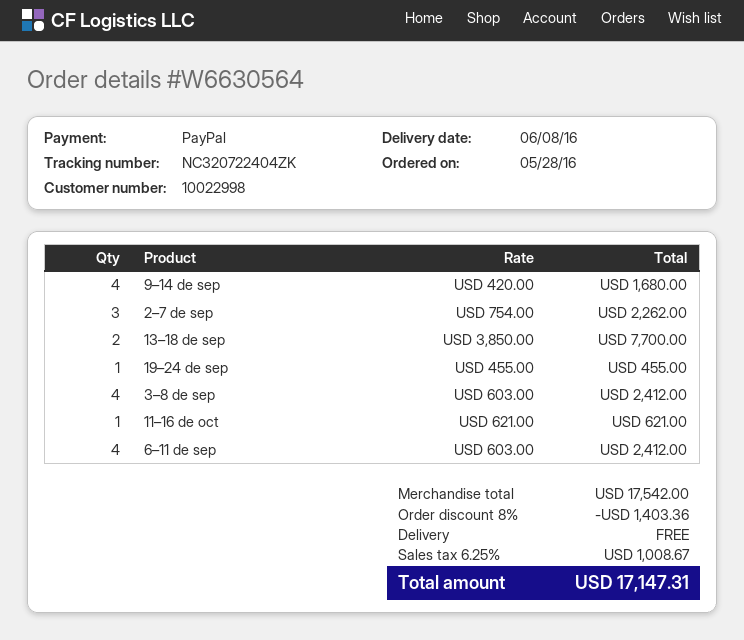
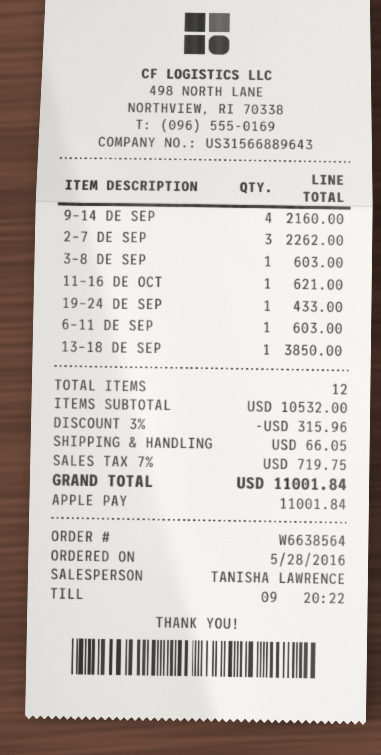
order number: W6630564 -> W6638564
payment method: PayPal -> Apple Pay
9–14 de sep: 4 for 1680.00 -> 4 for 2160.00
13–18 de sep: 2 for 7700.00 -> 1 for 3850.00
19–24 de sep: 1 for 455.00 -> 1 for 433.00
3–8 de sep: 4 for 2412.00 -> 1 for 603.00
6–11 de sep: 4 for 2412.00 -> 1 for 603.00
subtotal: 17542.00 -> 10532.00
discount: 8% = 1403.36 -> 3% = 315.96
shipping: 0.00 -> 66.05
tax: 6.25% = 1008.67 -> 7% = 719.75
total: 17147.31 -> 11001.84

